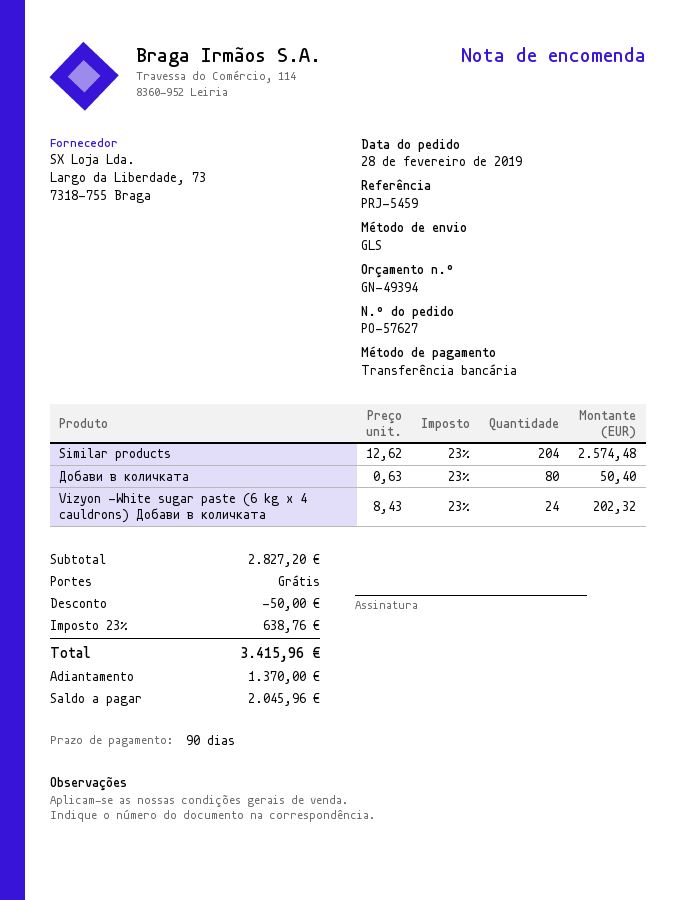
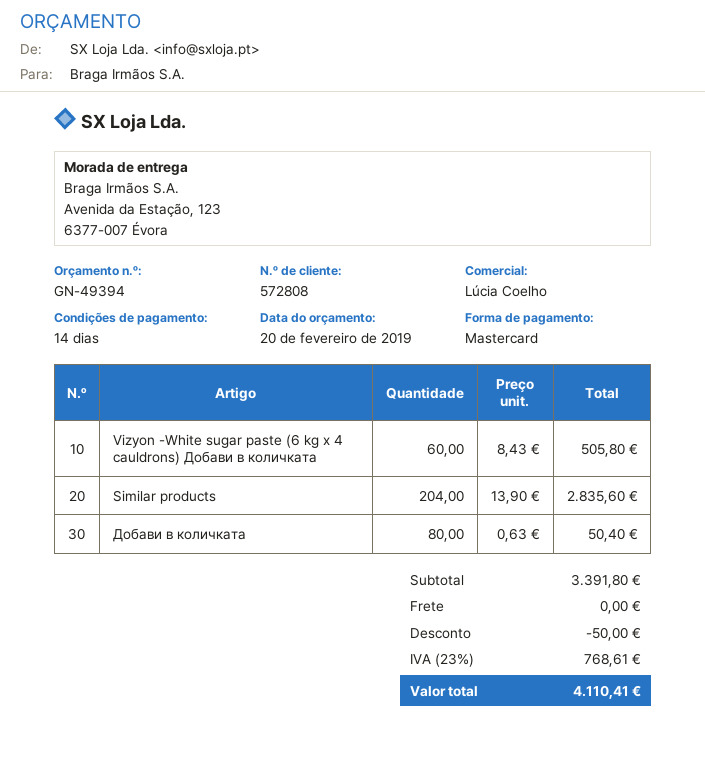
payment terms: 90 days -> 14 days
payment method: bank transfer -> Mastercard
Similar products: 204 x 12.62 = 2574.48 -> 204 x 13.90 = 2835.60
Vizyon -White sugar paste (6 kg x 4 cauldrons) Добави в количката: 24 x 8.43 = 202.32 -> 60 x 8.43 = 505.80
subtotal: 2827.20 -> 3391.80
tax: 23% = 638.76 -> 23% = 768.61
total: 3415.96 -> 4110.41

